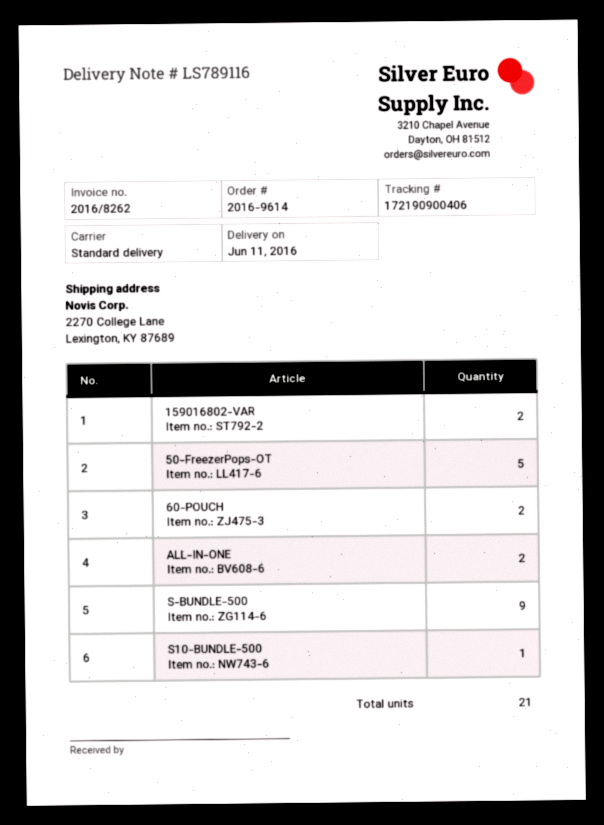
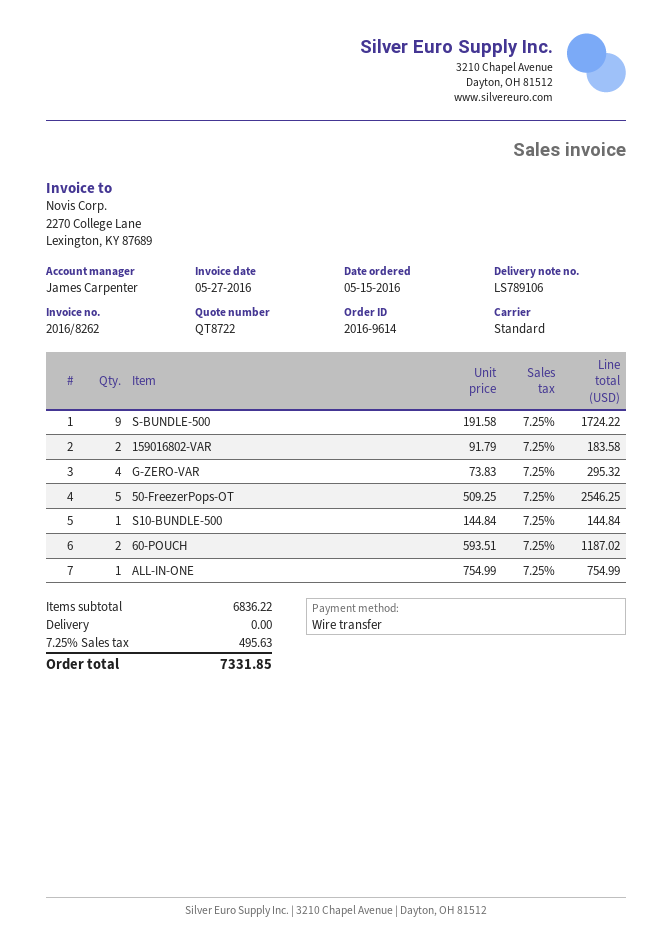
delivery note number: LS789116 -> LS789106
ALL-IN-ONE: 2 -> 1
G-ZERO-VAR: none -> 4

